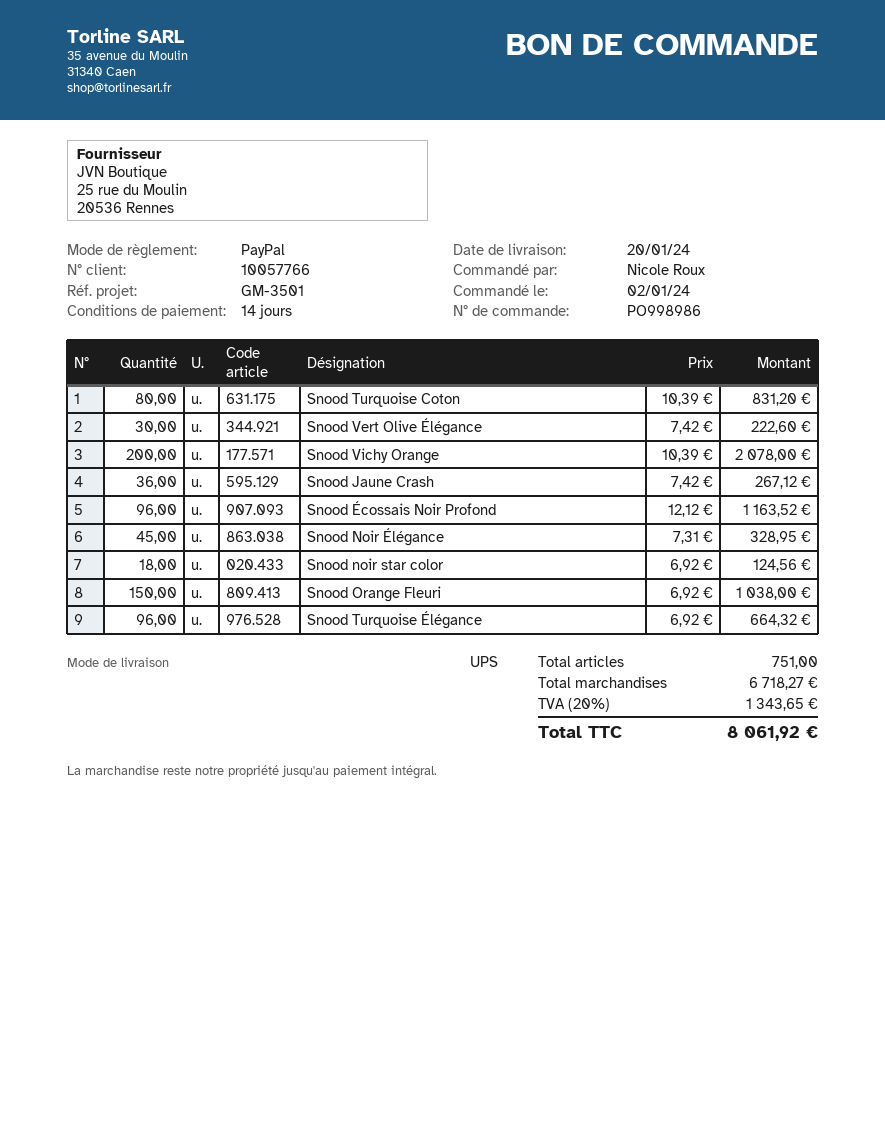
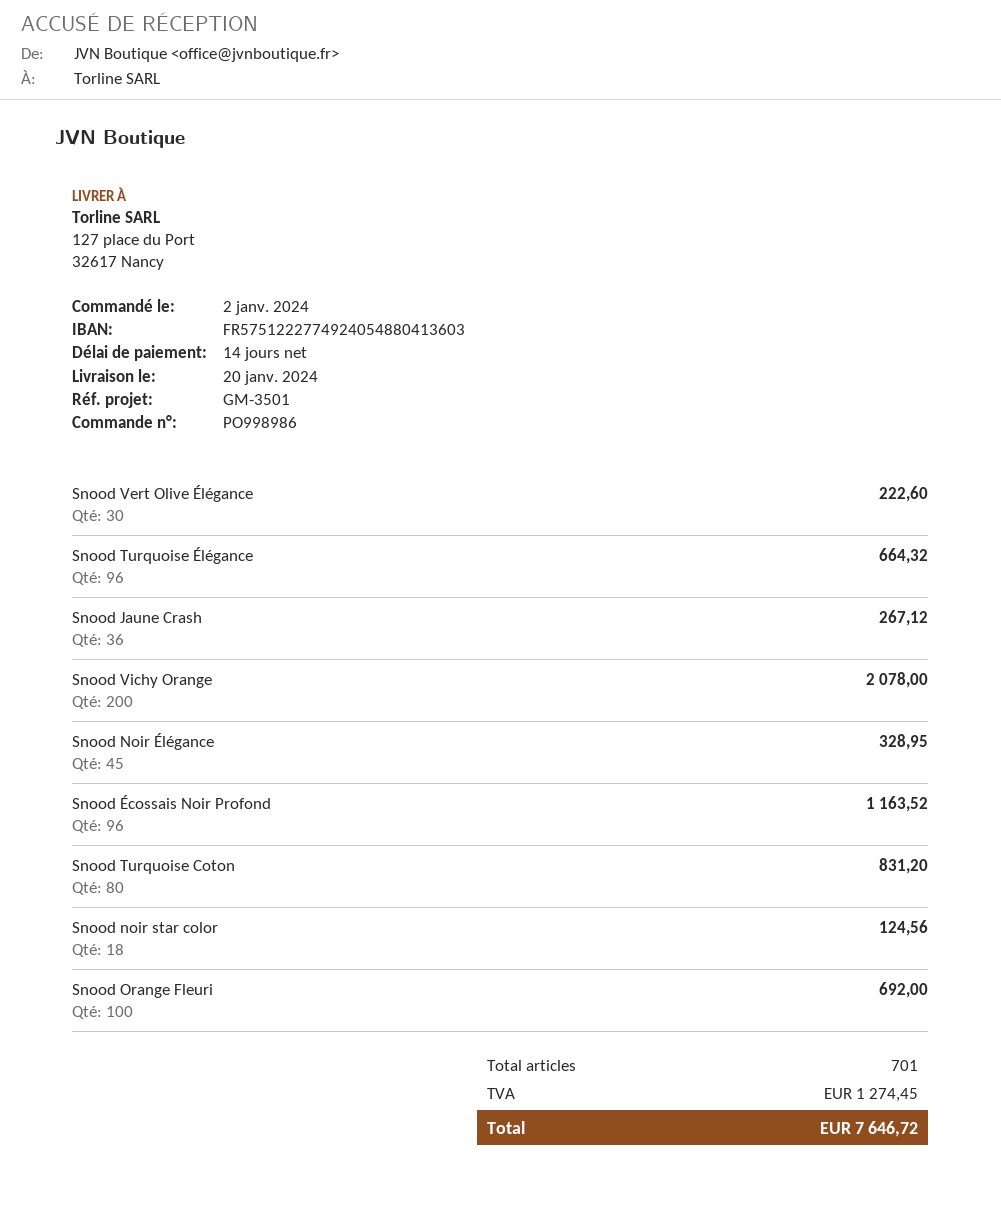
Snood Orange Fleuri: 150 for 1038.00 -> 100 for 692.00
total quantity: 751 -> 701
tax: 1343.65 -> 1274.45
total: 8061.92 -> 7646.72

